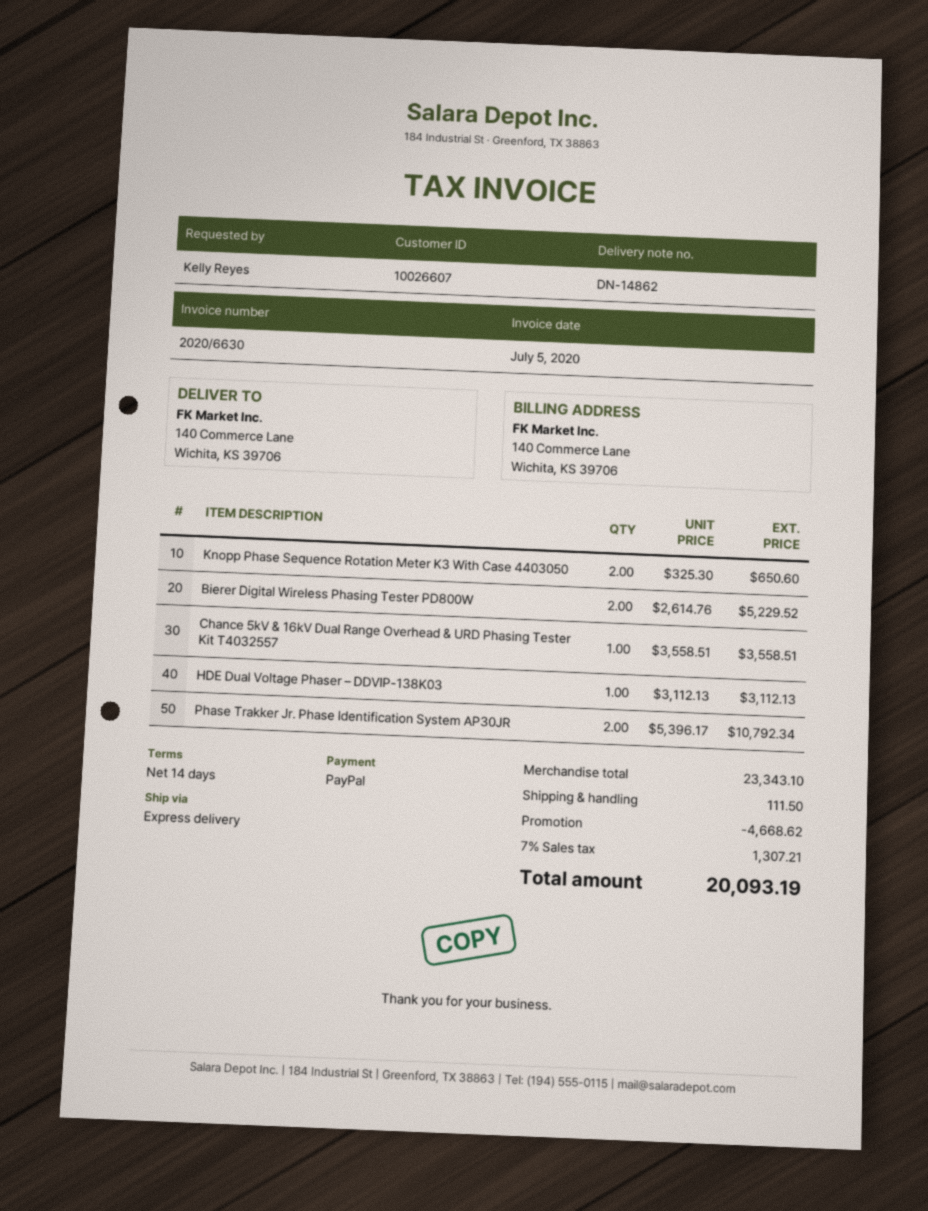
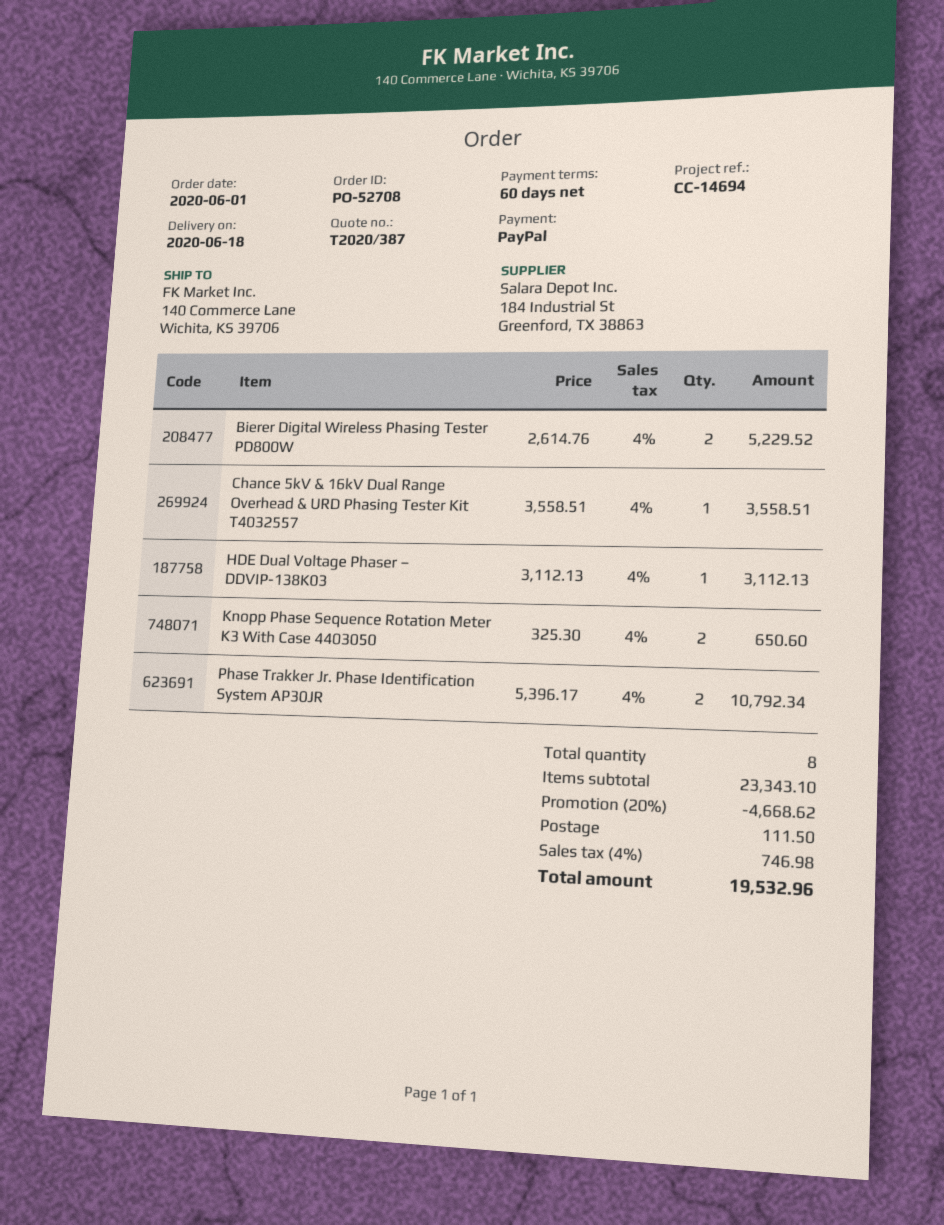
payment terms: 14 days -> 60 days
tax: 7% = 1307.21 -> 4% = 746.98
total: 20093.19 -> 19532.96

